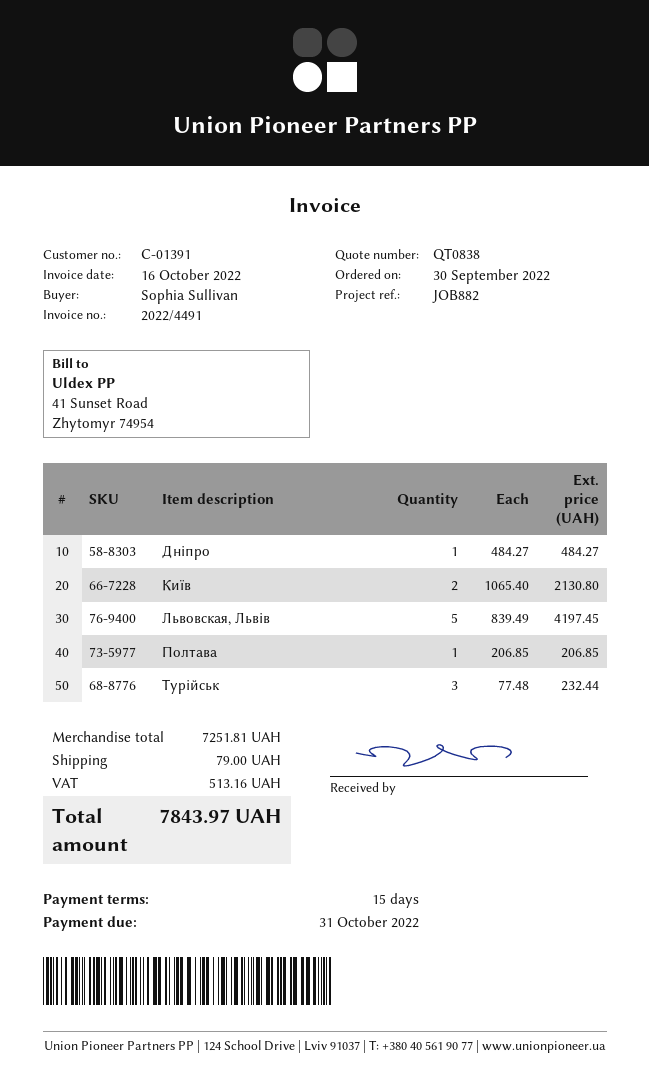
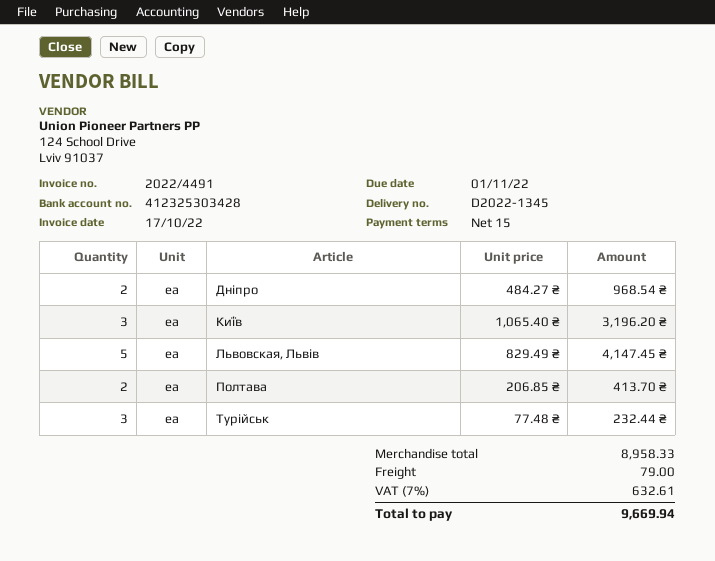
invoice date: 2022-10-16 -> 2022-10-17
due date: 2022-10-31 -> 2022-11-01
Дніпро: 1 x 484.27 = 484.27 -> 2 x 484.27 = 968.54
Київ: 2 x 1065.40 = 2130.80 -> 3 x 1065.40 = 3196.20
Львовская, Львів: 5 x 839.49 = 4197.45 -> 5 x 829.49 = 4147.45
Полтава: 1 x 206.85 = 206.85 -> 2 x 206.85 = 413.70
subtotal: 7251.81 -> 8958.33
tax: 513.16 -> 632.61
total: 7843.97 -> 9669.94

